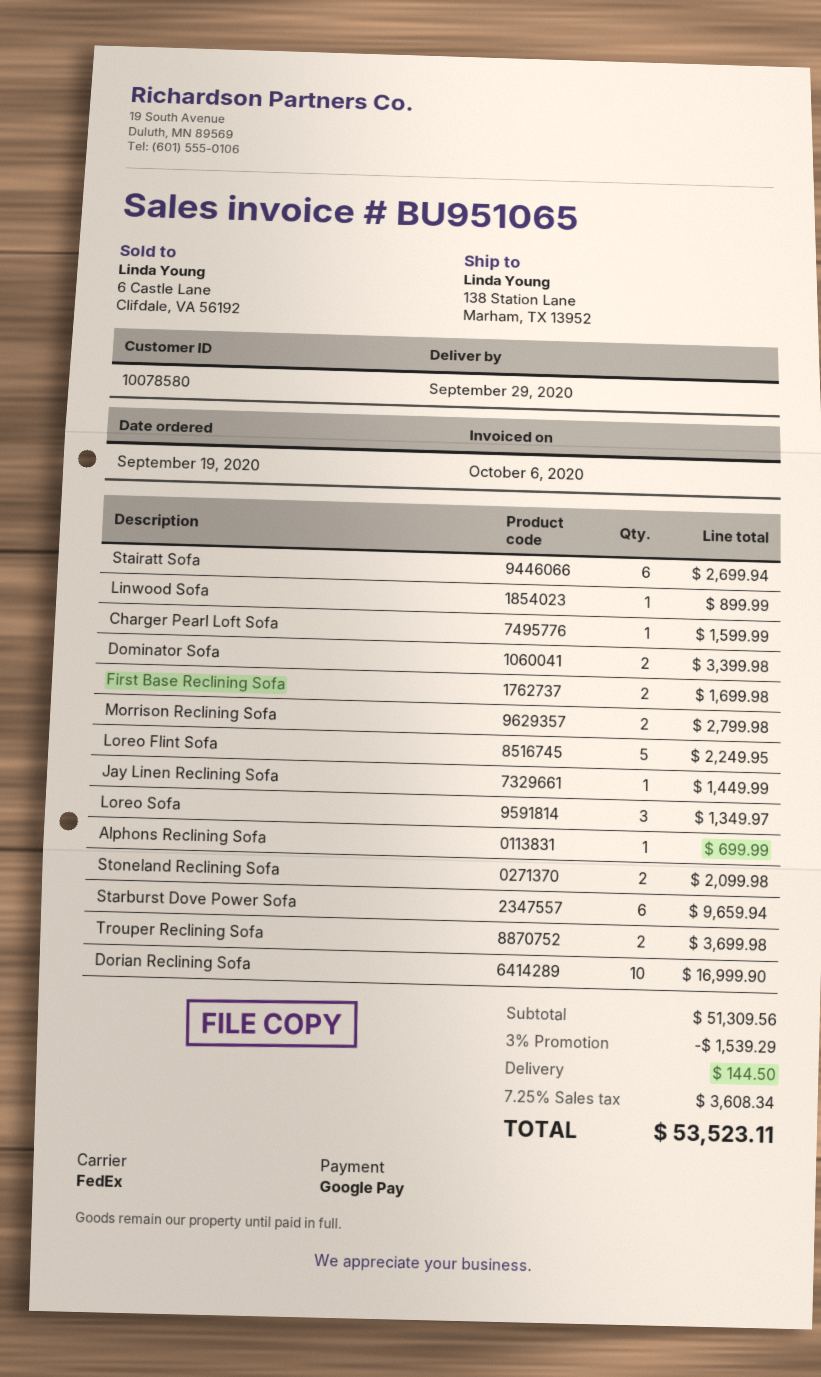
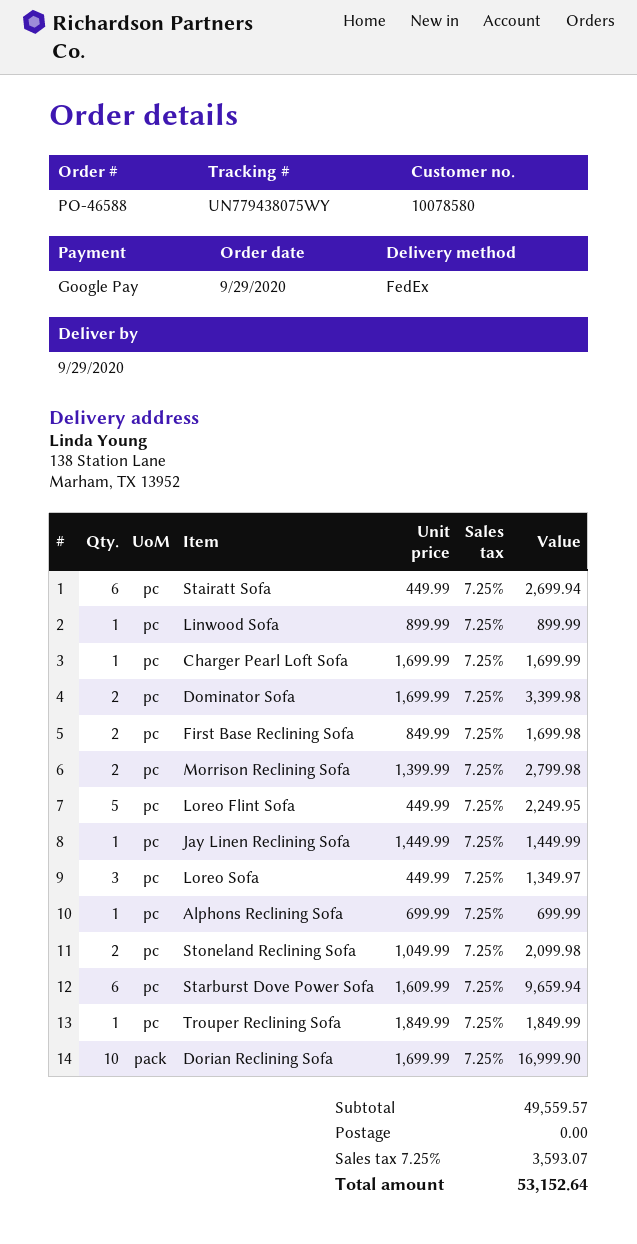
order date: 2020-09-19 -> 2020-09-29
Charger Pearl Loft Sofa: 1 for 1599.99 -> 1 for 1699.99
Trouper Reclining Sofa: 2 for 3699.98 -> 1 for 1849.99
subtotal: 51309.56 -> 49559.57
discount: 3% = 1539.29 -> none
shipping: 144.50 -> 0.00
tax: 7.25% = 3608.34 -> 7.25% = 3593.07
total: 53523.11 -> 53152.64

